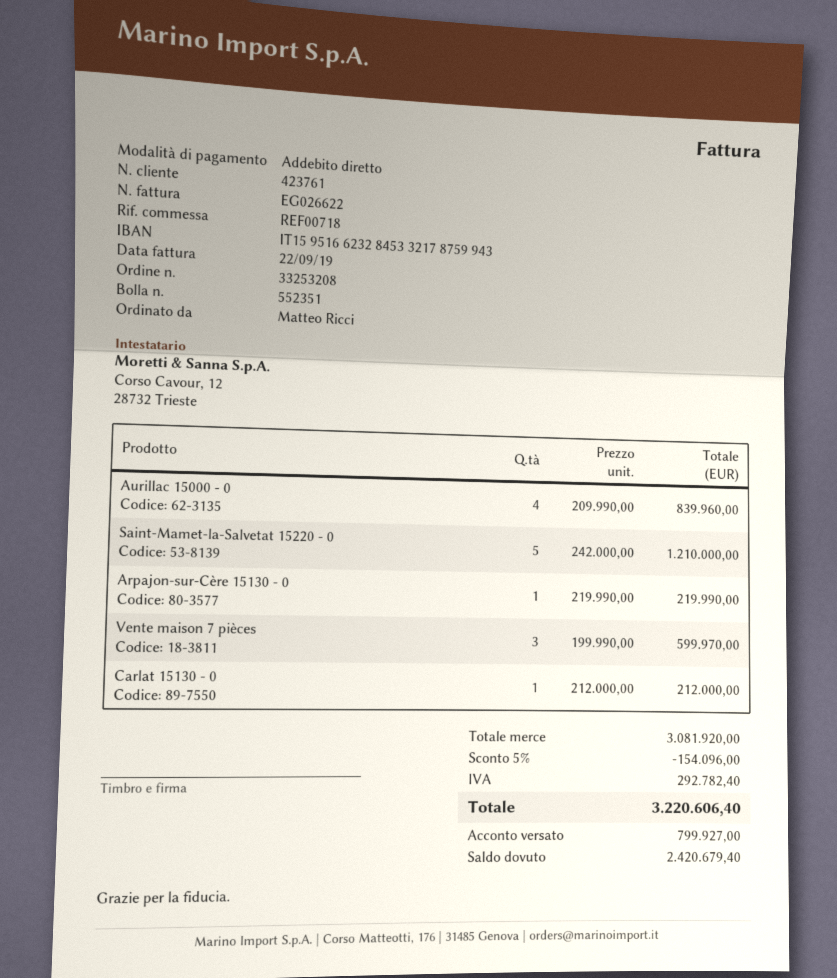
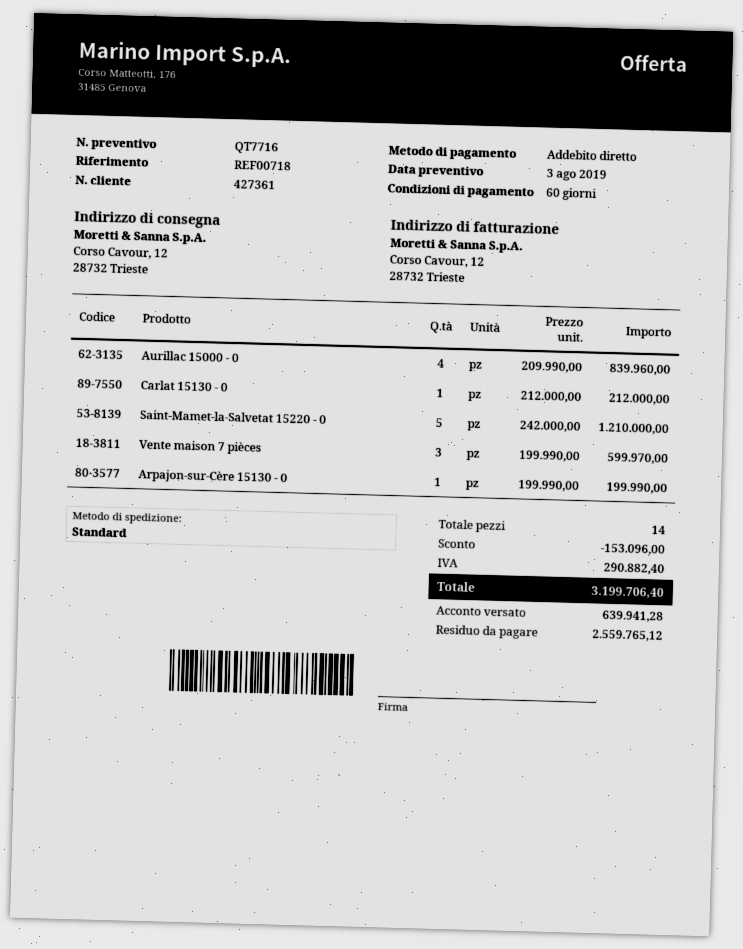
customer number: 423761 -> 427361
Arpajon-sur-Cère 15130 - 0: 1 x 219990.00 = 219990.00 -> 1 x 199990.00 = 199990.00
discount: 154096.00 -> 153096.00
tax: 292782.40 -> 290882.40
total: 3220606.40 -> 3199706.40
deposit: 799927.00 -> 639941.28
balance: 2420679.40 -> 2559765.12

